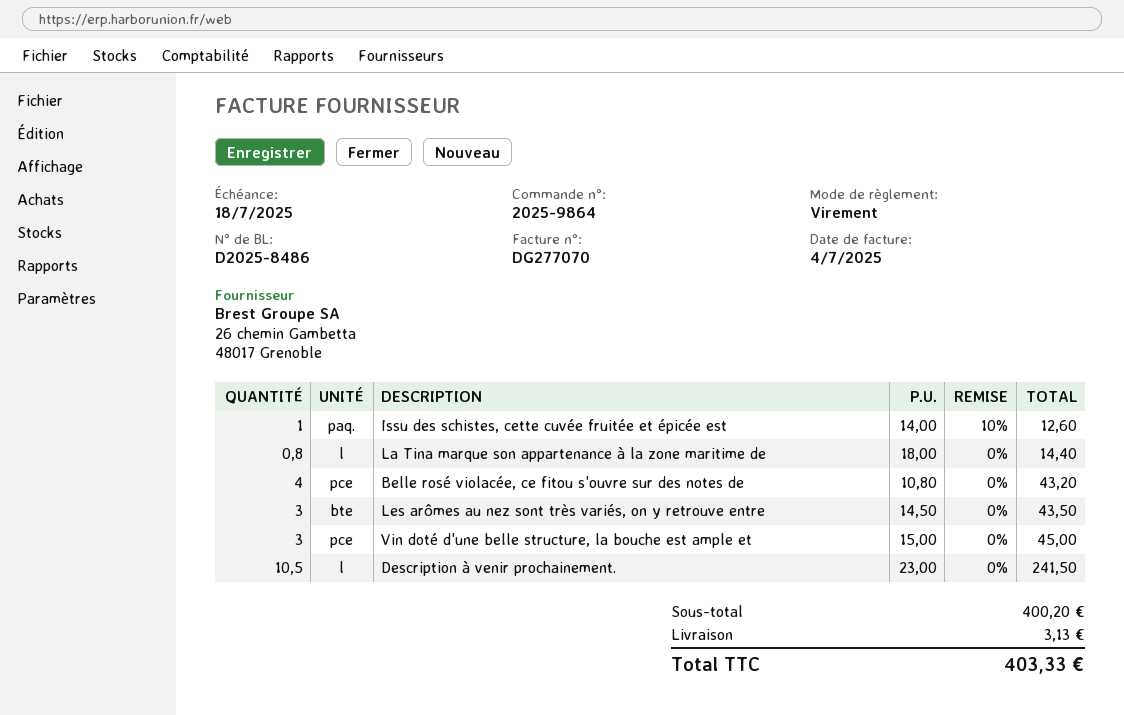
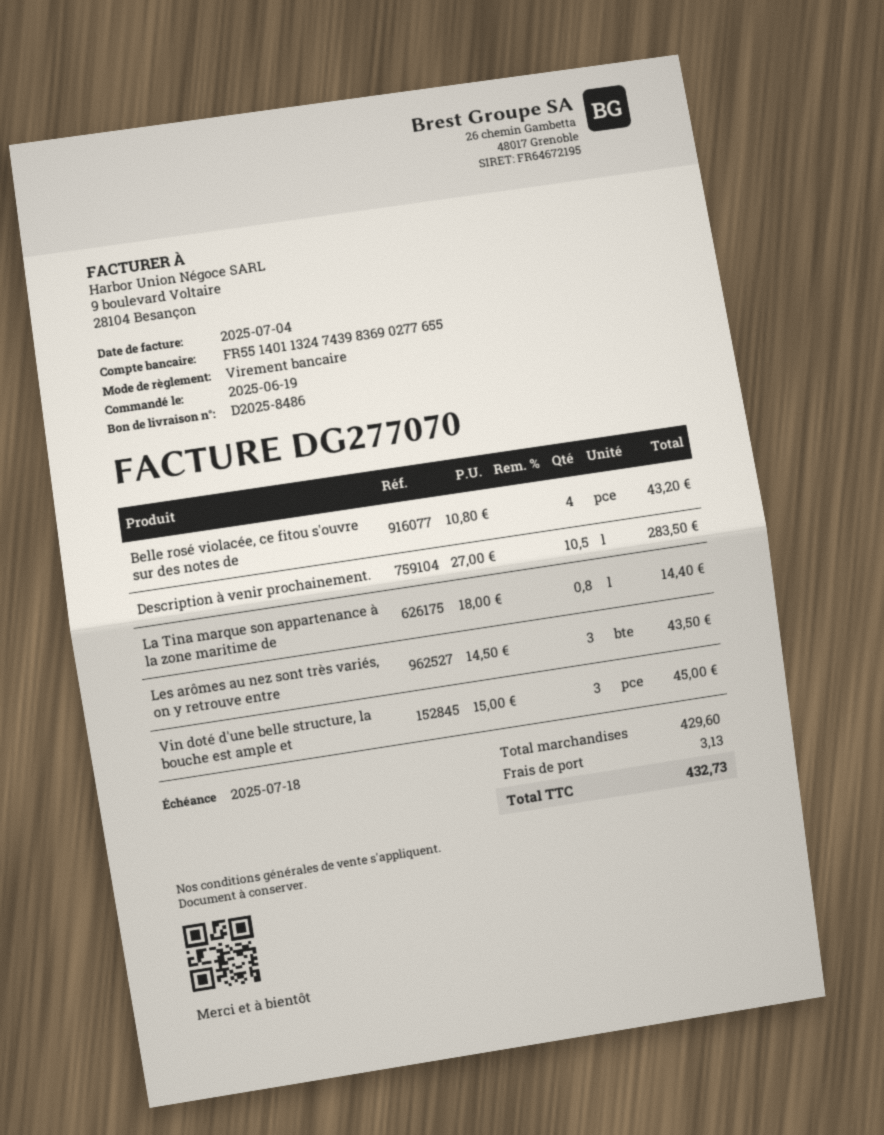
Issu des schistes, cette cuvée fruitée et épicée est: 1 x 14.00 - 10% = 12.60 -> none
Description à venir prochainement.: 10.5 x 23.00 = 241.50 -> 10.5 x 27.00 = 283.50
subtotal: 400.20 -> 429.60
total: 403.33 -> 432.73

